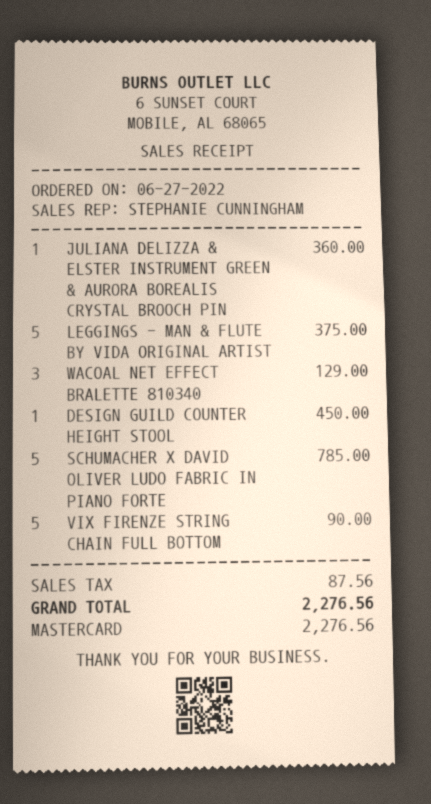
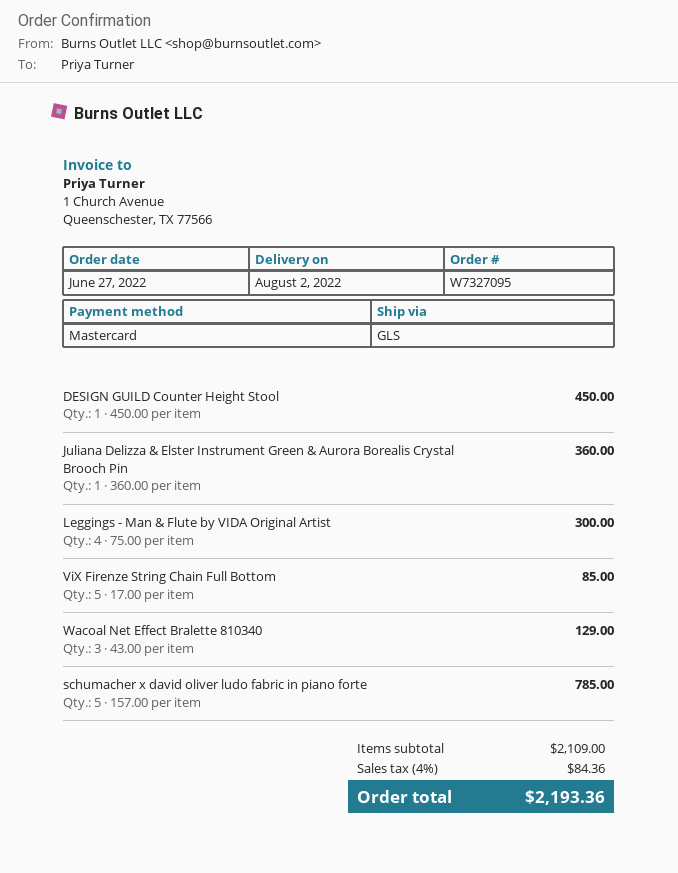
LEGGINGS - MAN & FLUTE BY VIDA ORIGINAL ARTIST: 5 for 375.00 -> 4 for 300.00
VIX FIRENZE STRING CHAIN FULL BOTTOM: 5 for 90.00 -> 5 for 85.00
tax: 87.56 -> 84.36
total: 2276.56 -> 2193.36

